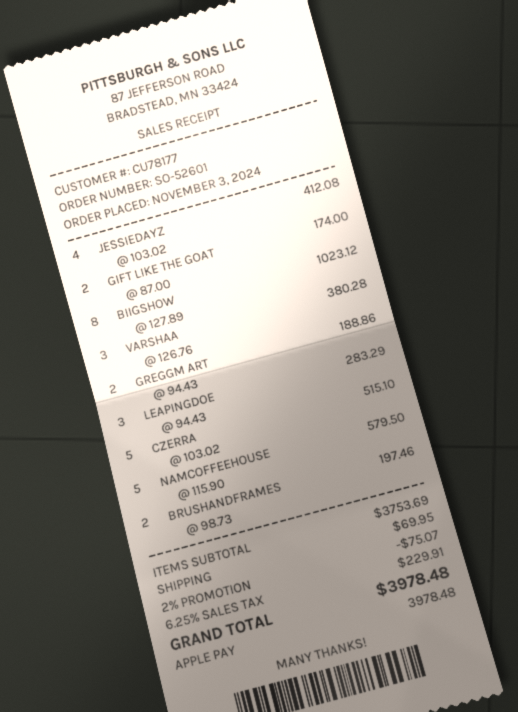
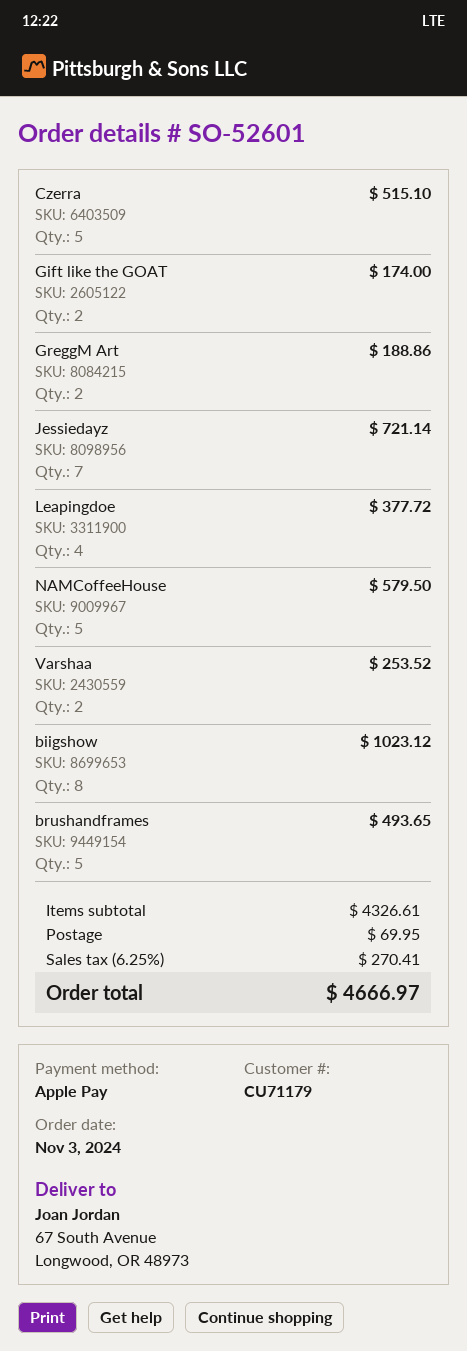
customer number: CU78177 -> CU71179
JESSIEDAYZ: 4 for 412.08 -> 7 for 721.14
VARSHAA: 3 for 380.28 -> 2 for 253.52
LEAPINGDOE: 3 for 283.29 -> 4 for 377.72
BRUSHANDFRAMES: 2 for 197.46 -> 5 for 493.65
subtotal: 3753.69 -> 4326.61
discount: 2% = 75.07 -> none
tax: 6.25% = 229.91 -> 6.25% = 270.41
total: 3978.48 -> 4666.97

